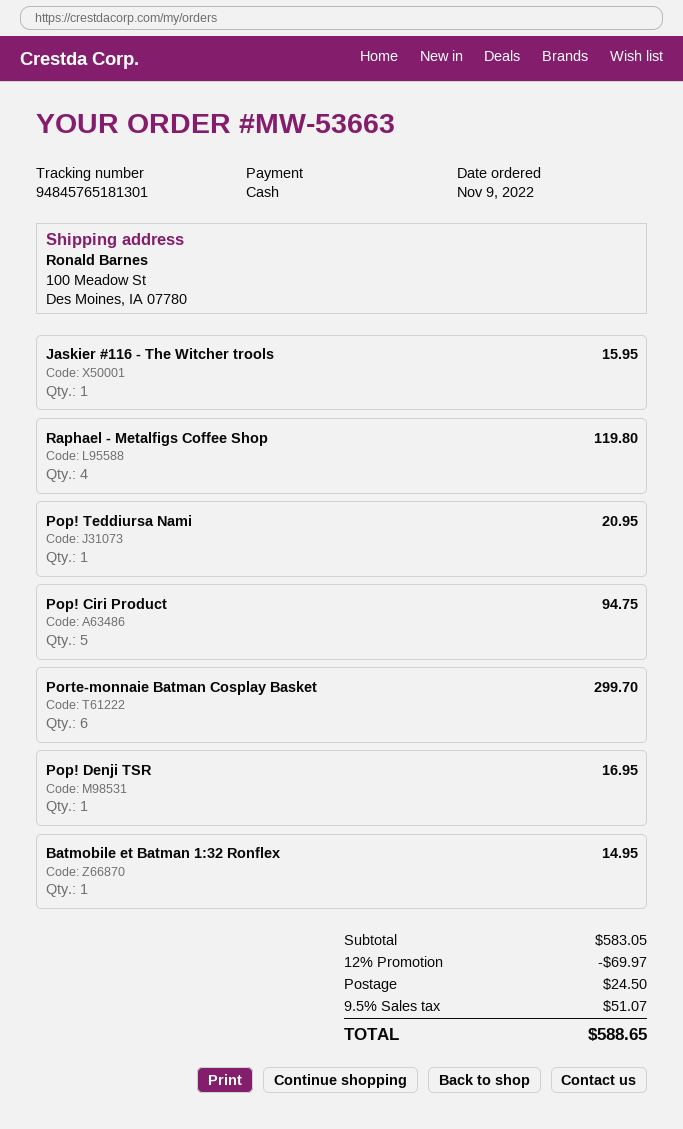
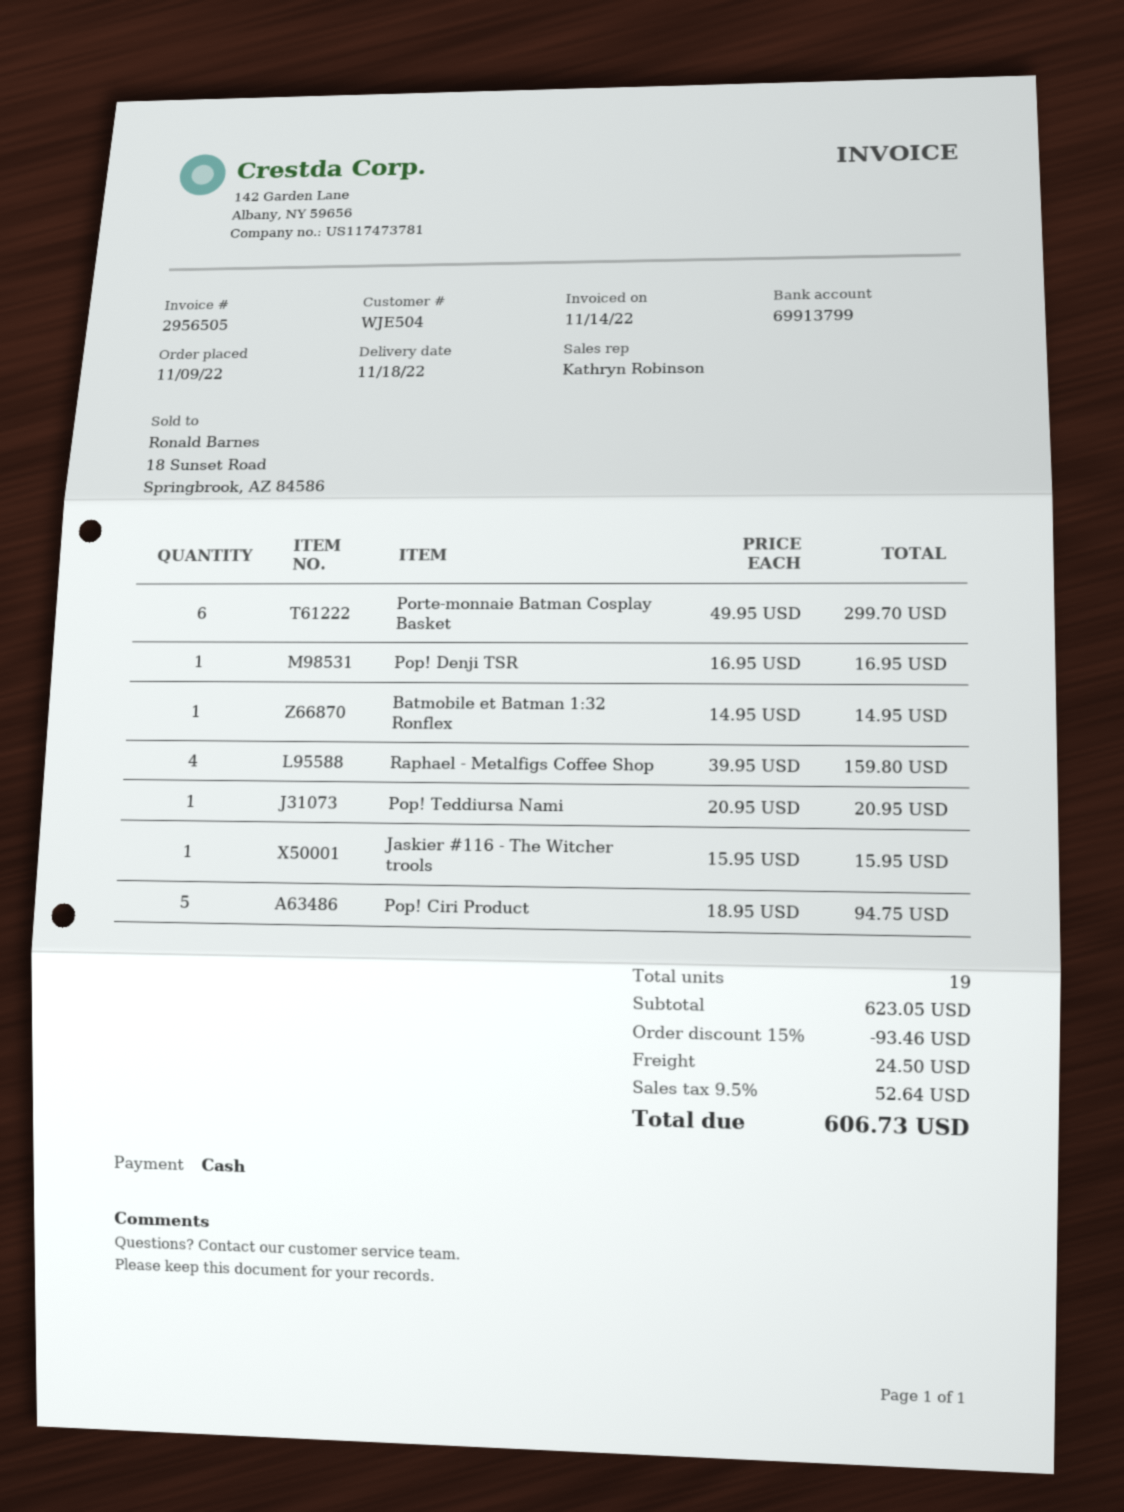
Raphael - Metalfigs Coffee Shop: 4 for 119.80 -> 4 for 159.80
subtotal: 583.05 -> 623.05
discount: 12% = 69.97 -> 15% = 93.46
tax: 9.5% = 51.07 -> 9.5% = 52.64
total: 588.65 -> 606.73

